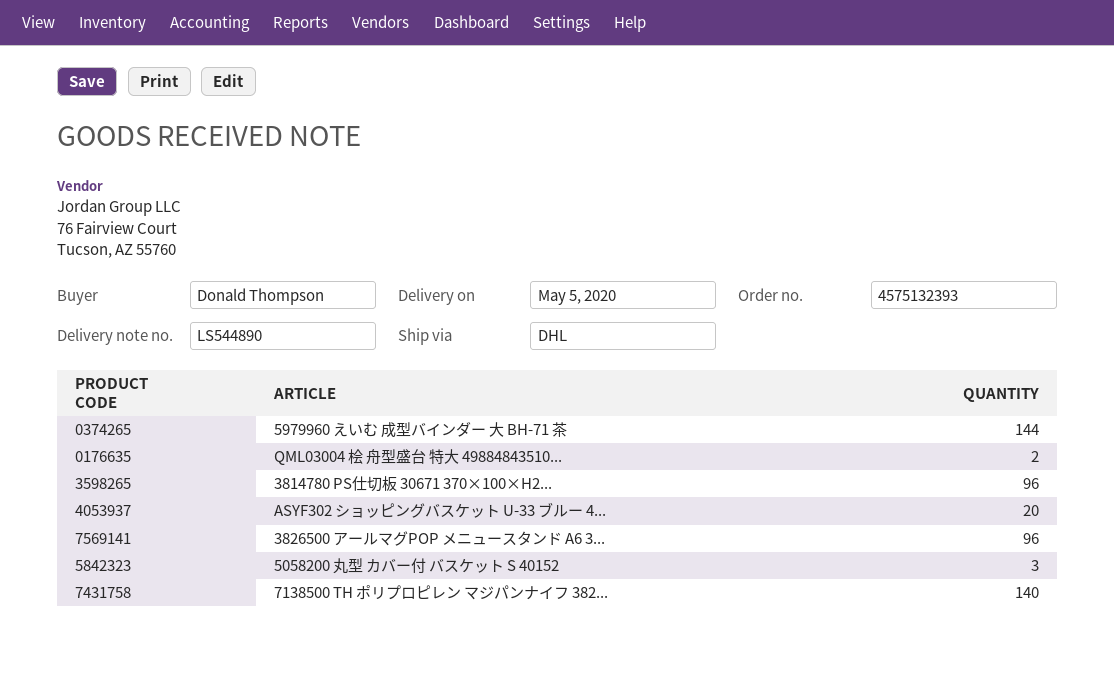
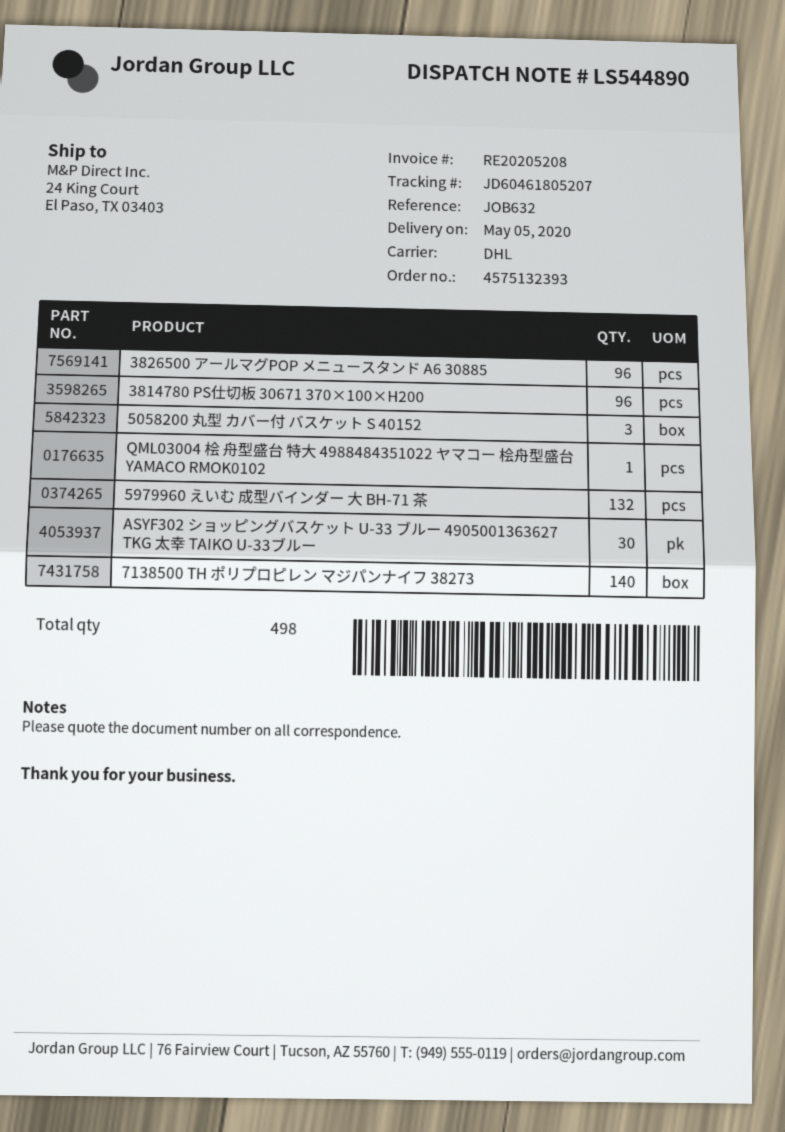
5979960 えいむ 成型バインダー 大 BH-71 茶: 144 -> 132
QML03004 桧 舟型盛台 特大 49884843510...: 2 -> 1
ASYF302 ショッピングバスケット U-33 ブルー 4...: 20 -> 30

